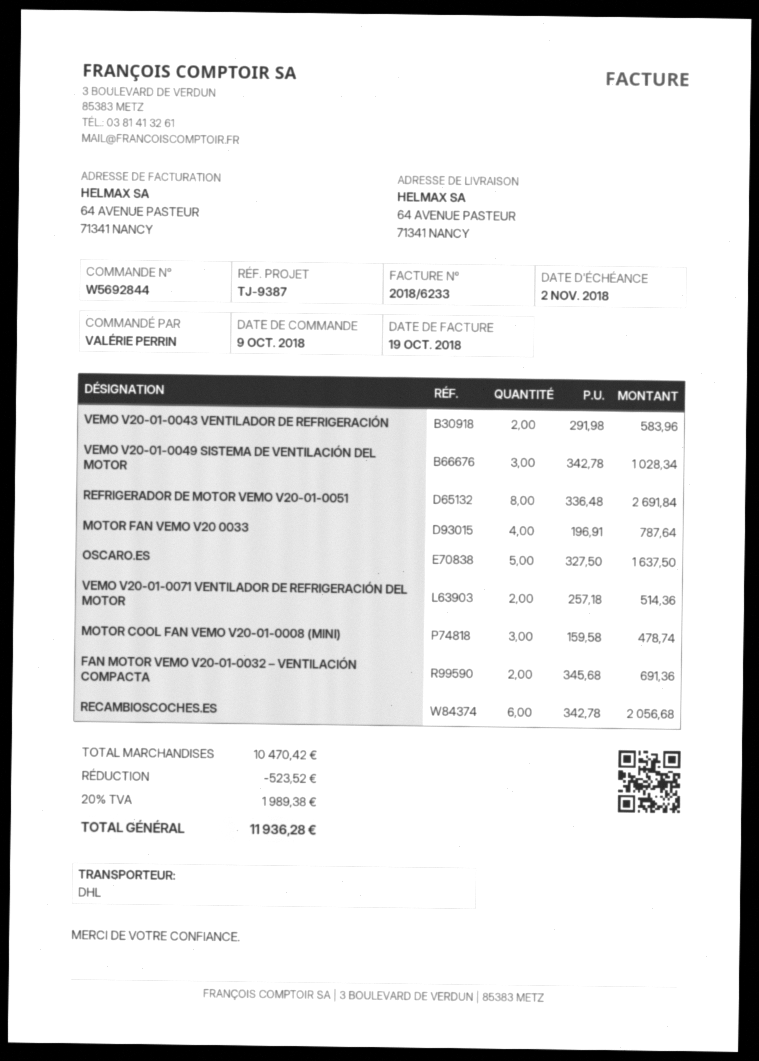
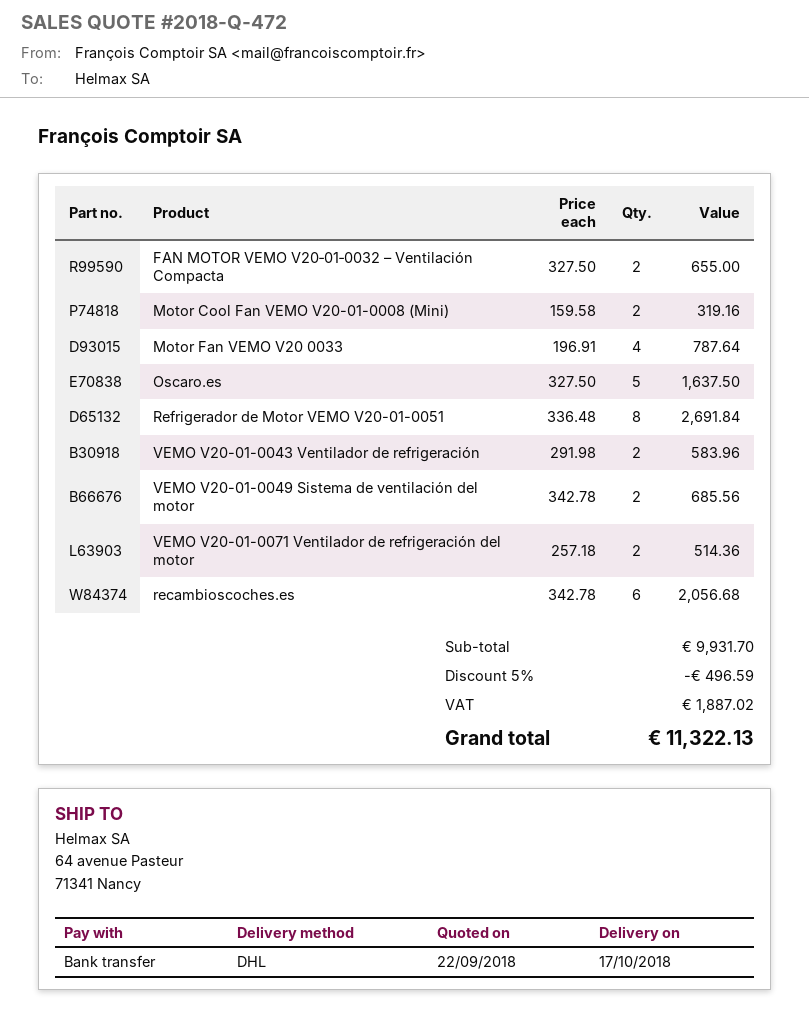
VEMO V20-01-0049 SISTEMA DE VENTILACIÓN DEL MOTOR: 3 x 342.78 = 1028.34 -> 2 x 342.78 = 685.56
MOTOR COOL FAN VEMO V20-01-0008 (MINI): 3 x 159.58 = 478.74 -> 2 x 159.58 = 319.16
FAN MOTOR VEMO V20‑01‑0032 – VENTILACIÓN COMPACTA: 2 x 345.68 = 691.36 -> 2 x 327.50 = 655.00
subtotal: 10470.42 -> 9931.70
discount: 523.52 -> 496.59
tax: 1989.38 -> 1887.02
total: 11936.28 -> 11322.13

